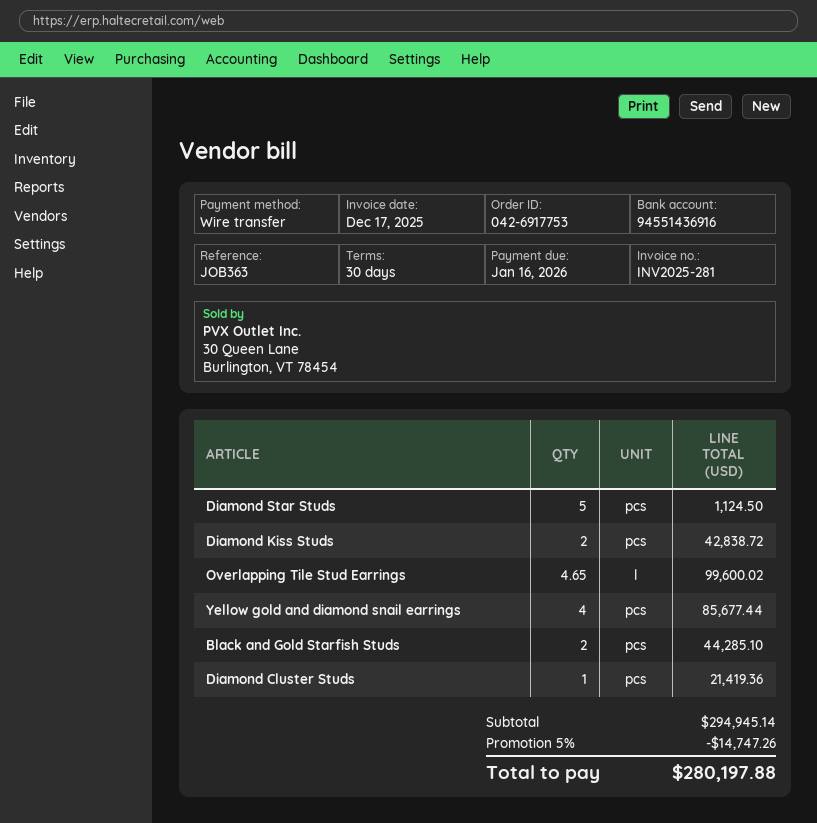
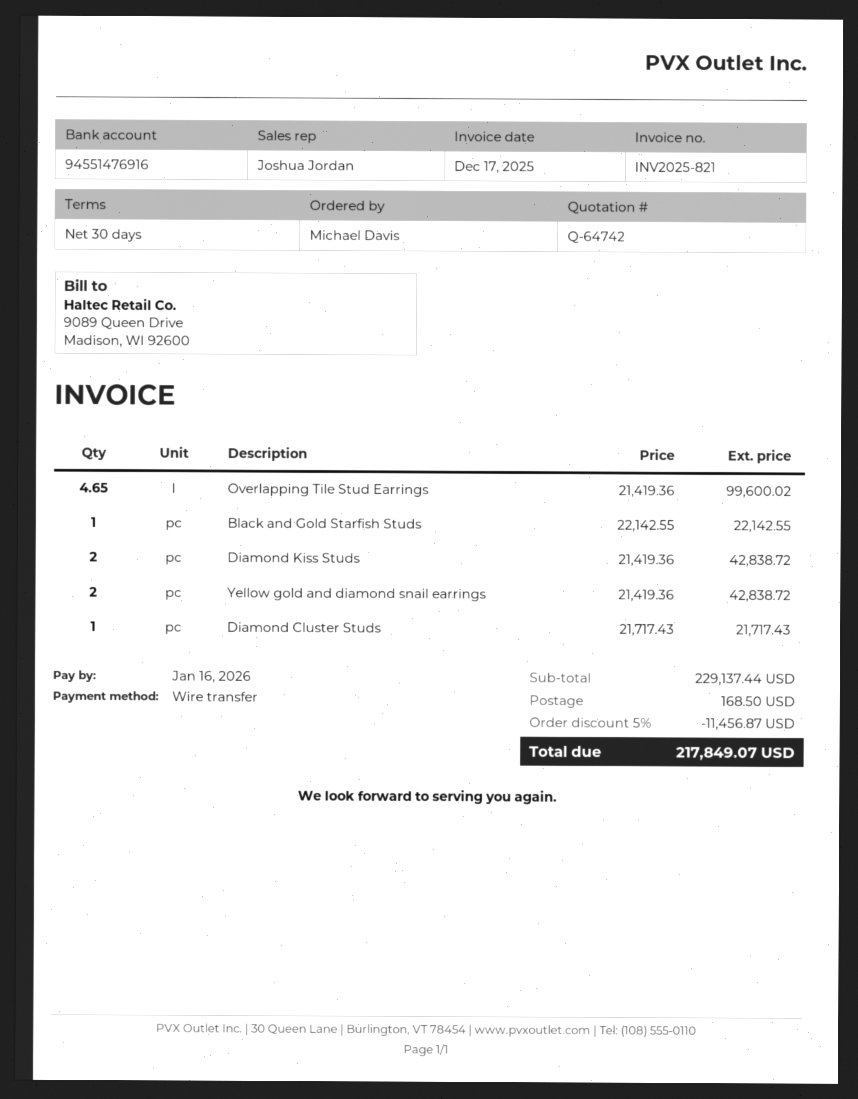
invoice number: INV2025-281 -> INV2025-821
bank account: 94551436916 -> 94551476916
Diamond Star Studs: 5 for 1124.50 -> none
Yellow gold and diamond snail earrings: 4 for 85677.44 -> 2 for 42838.72
Black and Gold Starfish Studs: 2 for 44285.10 -> 1 for 22142.55
Diamond Cluster Studs: 1 for 21419.36 -> 1 for 21717.43
subtotal: 294945.14 -> 229137.44
discount: 5% = 14747.26 -> 5% = 11456.87
shipping: none -> 168.50
total: 280197.88 -> 217849.07

